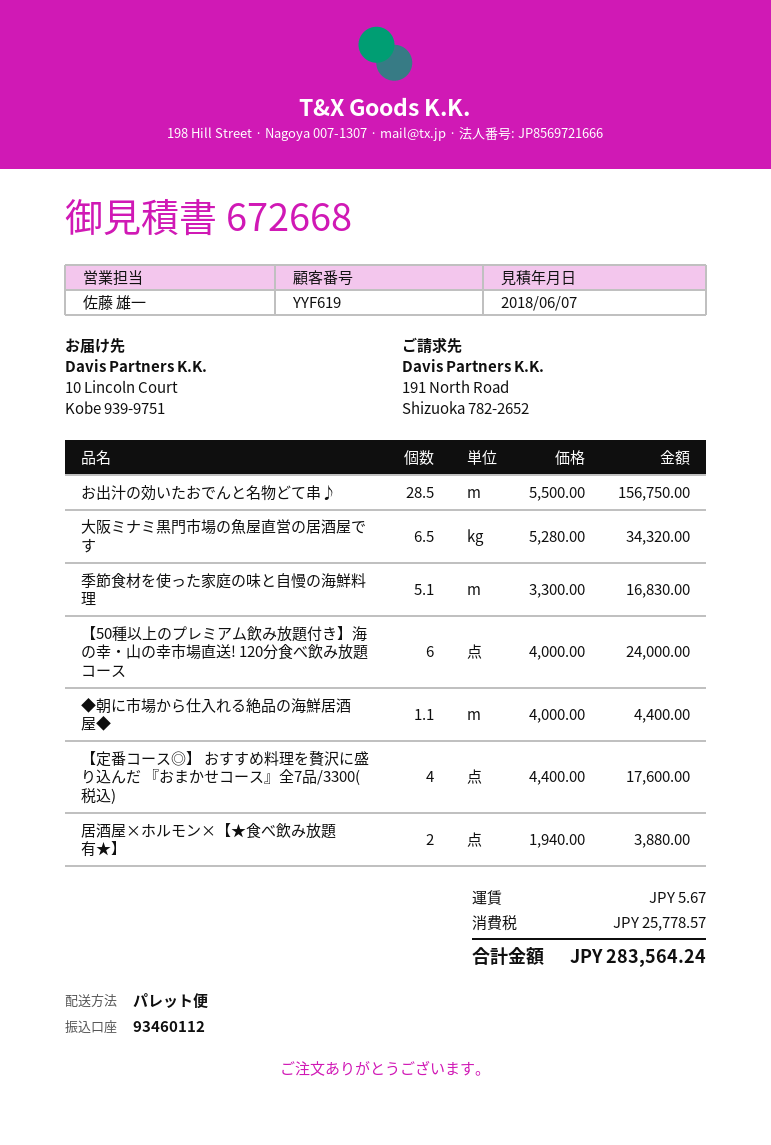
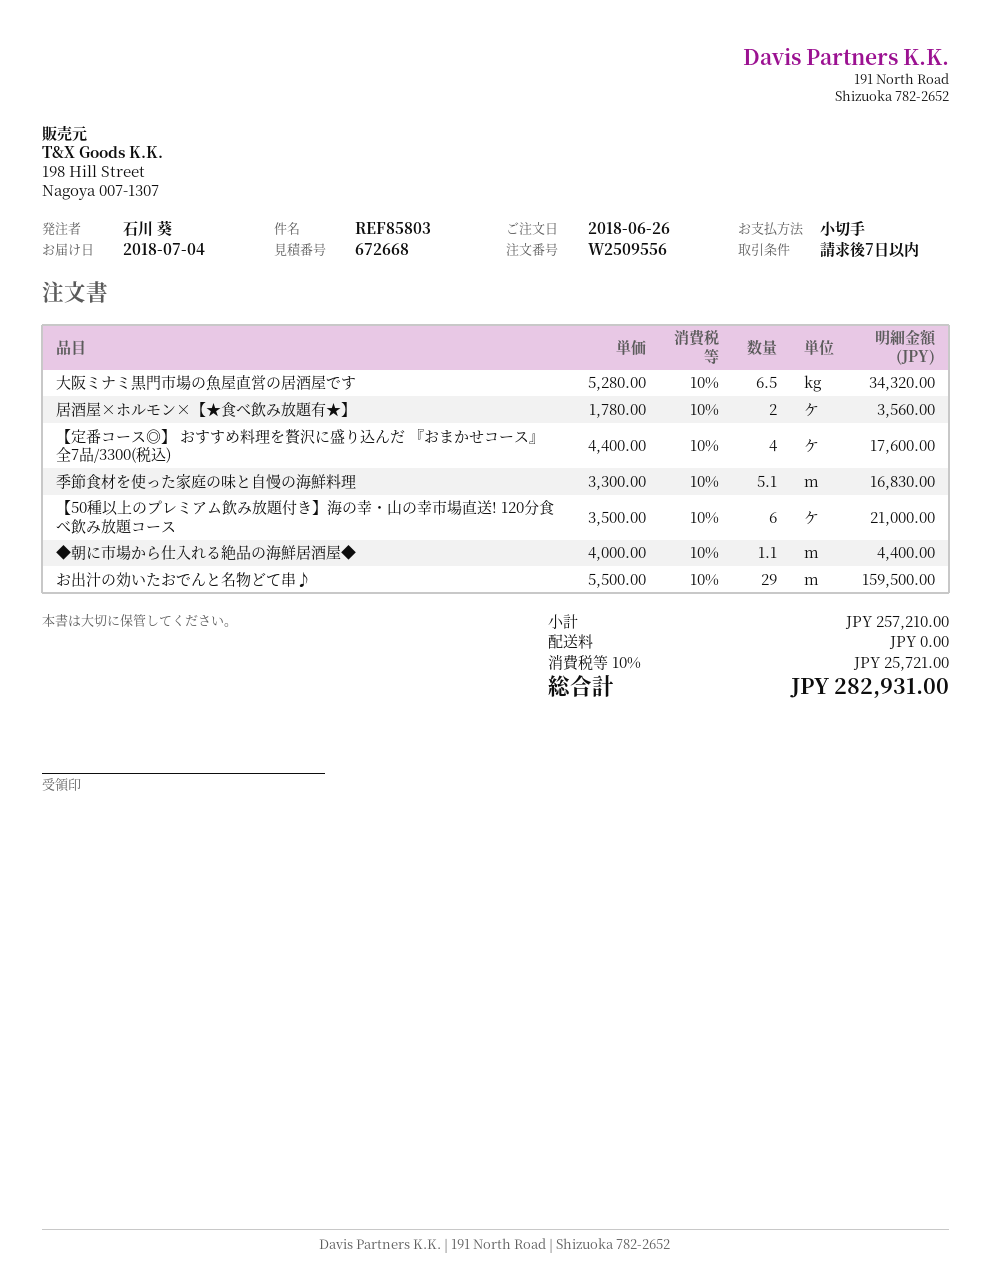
お出汁の効いたおでんと名物どて串♪: 28.5 x 5500.00 = 156750.00 -> 29 x 5500.00 = 159500.00
【50種以上のプレミアム飲み放題付き】海の幸・山の幸市場直送! 120分食べ飲み放題コース: 6 x 4000.00 = 24000.00 -> 6 x 3500.00 = 21000.00
居酒屋×ホルモン×【★食べ飲み放題有★】: 2 x 1940.00 = 3880.00 -> 2 x 1780.00 = 3560.00
shipping: 5.67 -> 0.00
tax: 25778.57 -> 25721.00
total: 283564.24 -> 282931.00

